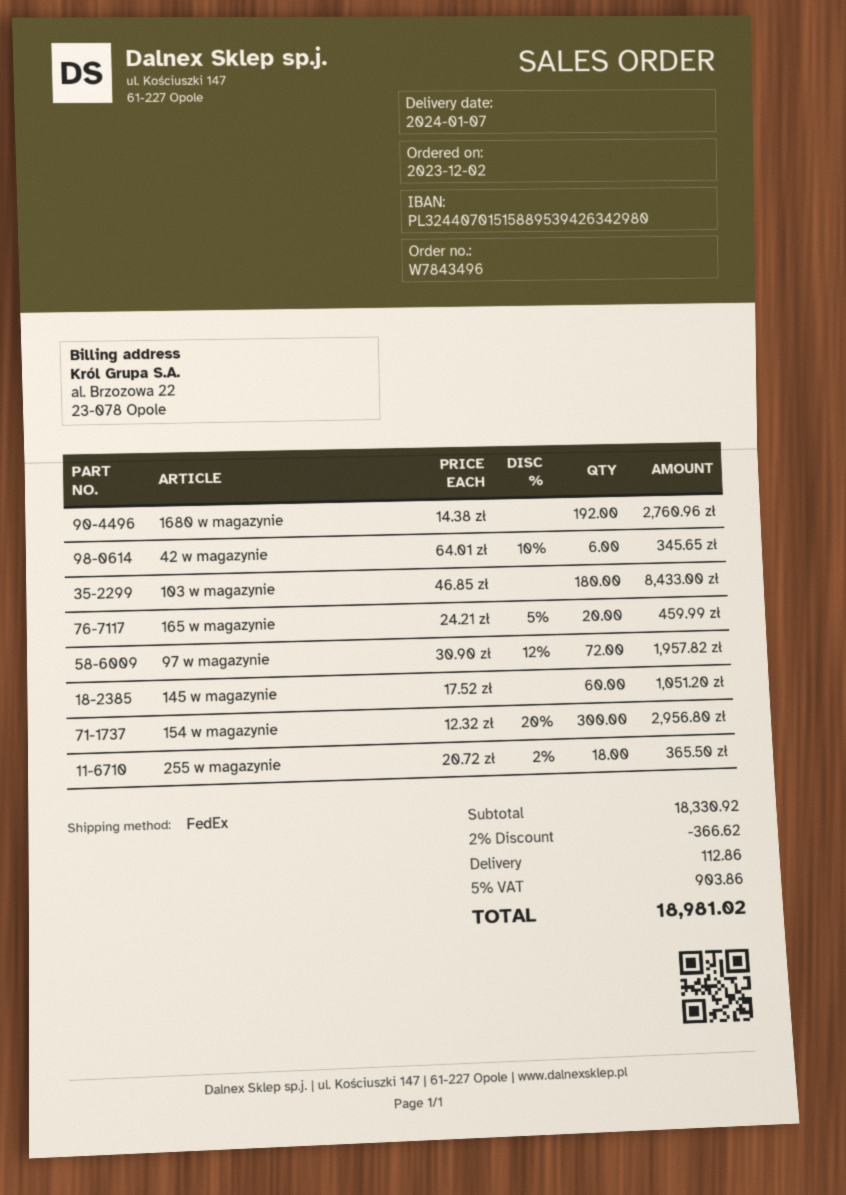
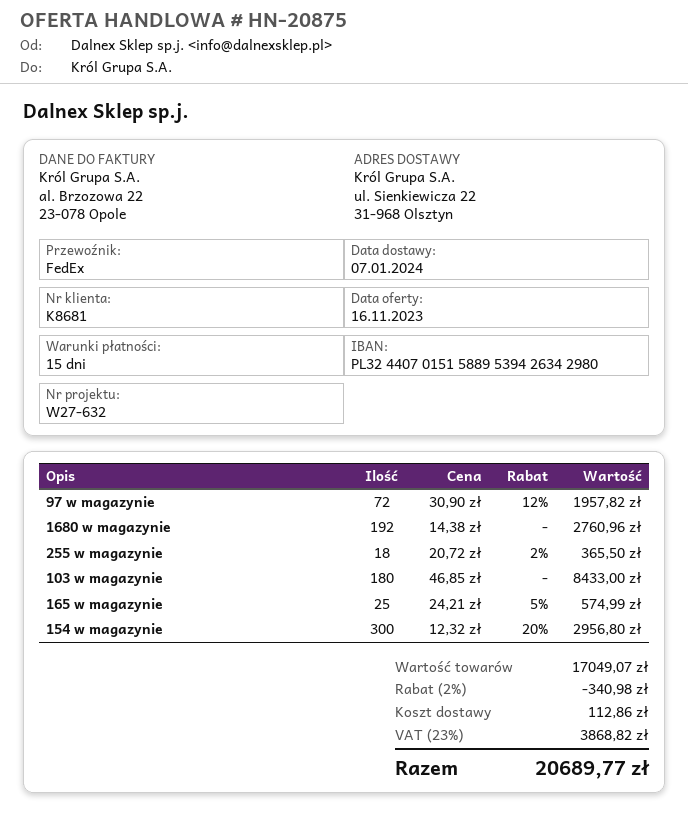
42 w magazynie: 6 x 64.01 - 10% = 345.65 -> none
165 w magazynie: 20 x 24.21 - 5% = 459.99 -> 25 x 24.21 - 5% = 574.99
145 w magazynie: 60 x 17.52 = 1051.20 -> none
subtotal: 18330.92 -> 17049.07
discount: 2% = 366.62 -> 2% = 340.98
tax: 5% = 903.86 -> 23% = 3868.82
total: 18981.02 -> 20689.77

